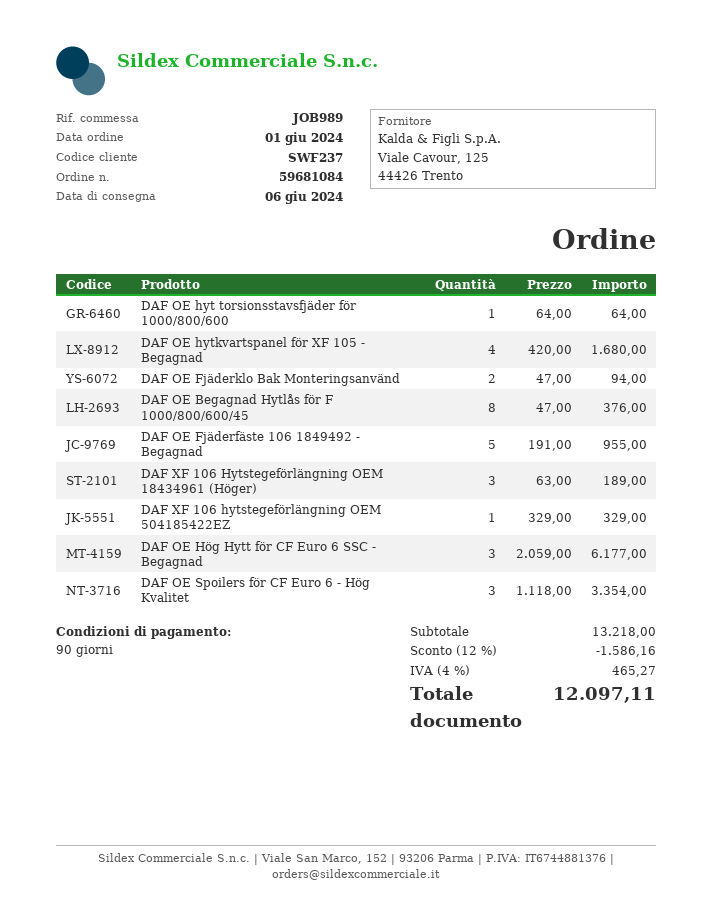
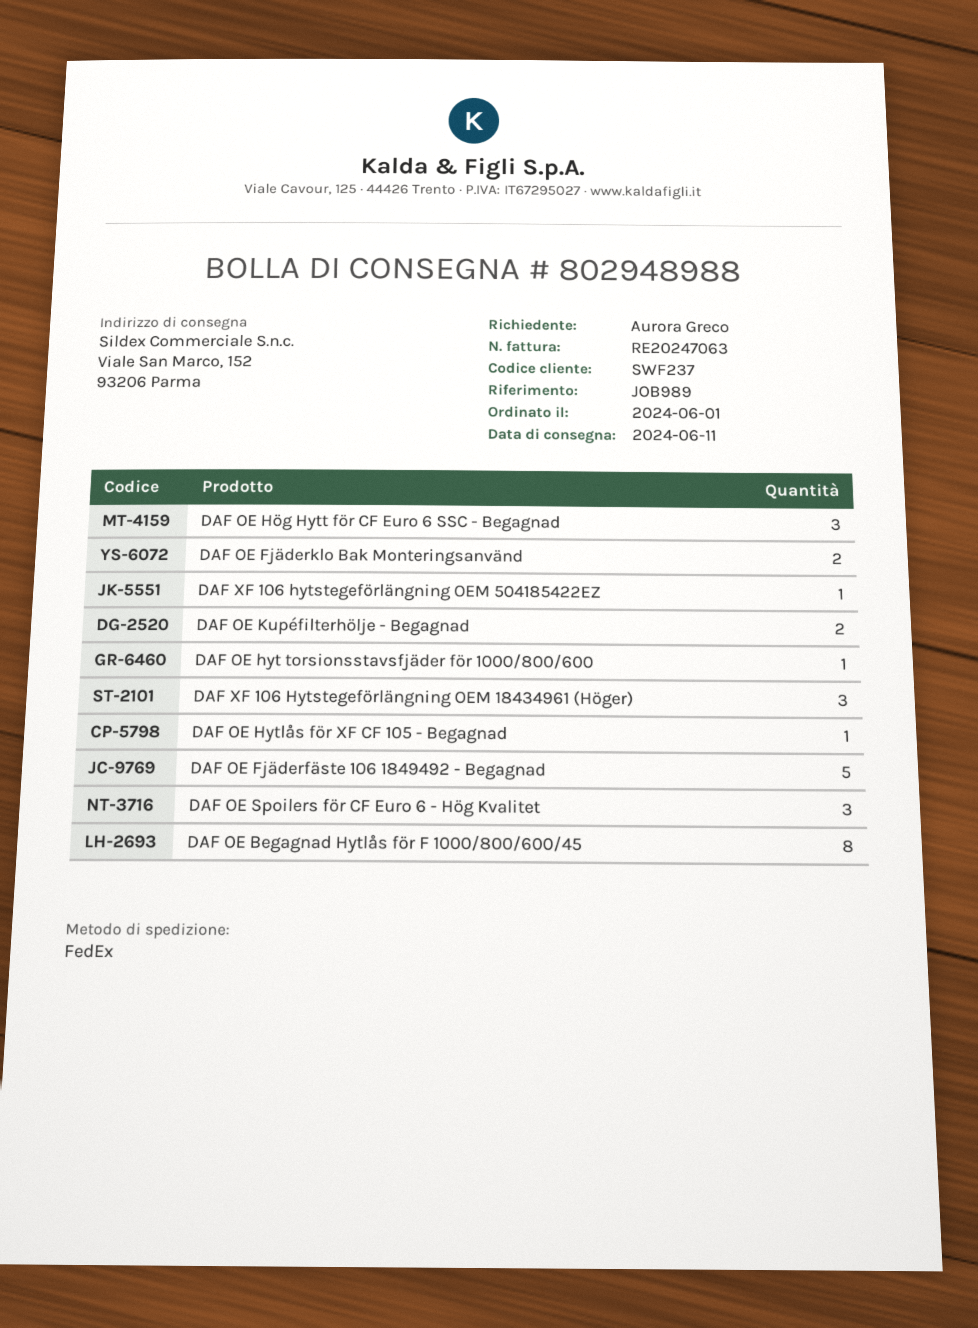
delivery date: 2024-06-06 -> 2024-06-11
DAF OE hytkvartspanel för XF 105 - Begagnad: 4 -> none
DAF OE Kupéfilterhölje - Begagnad: none -> 2
DAF OE Hytlås för XF CF 105 - Begagnad: none -> 1

